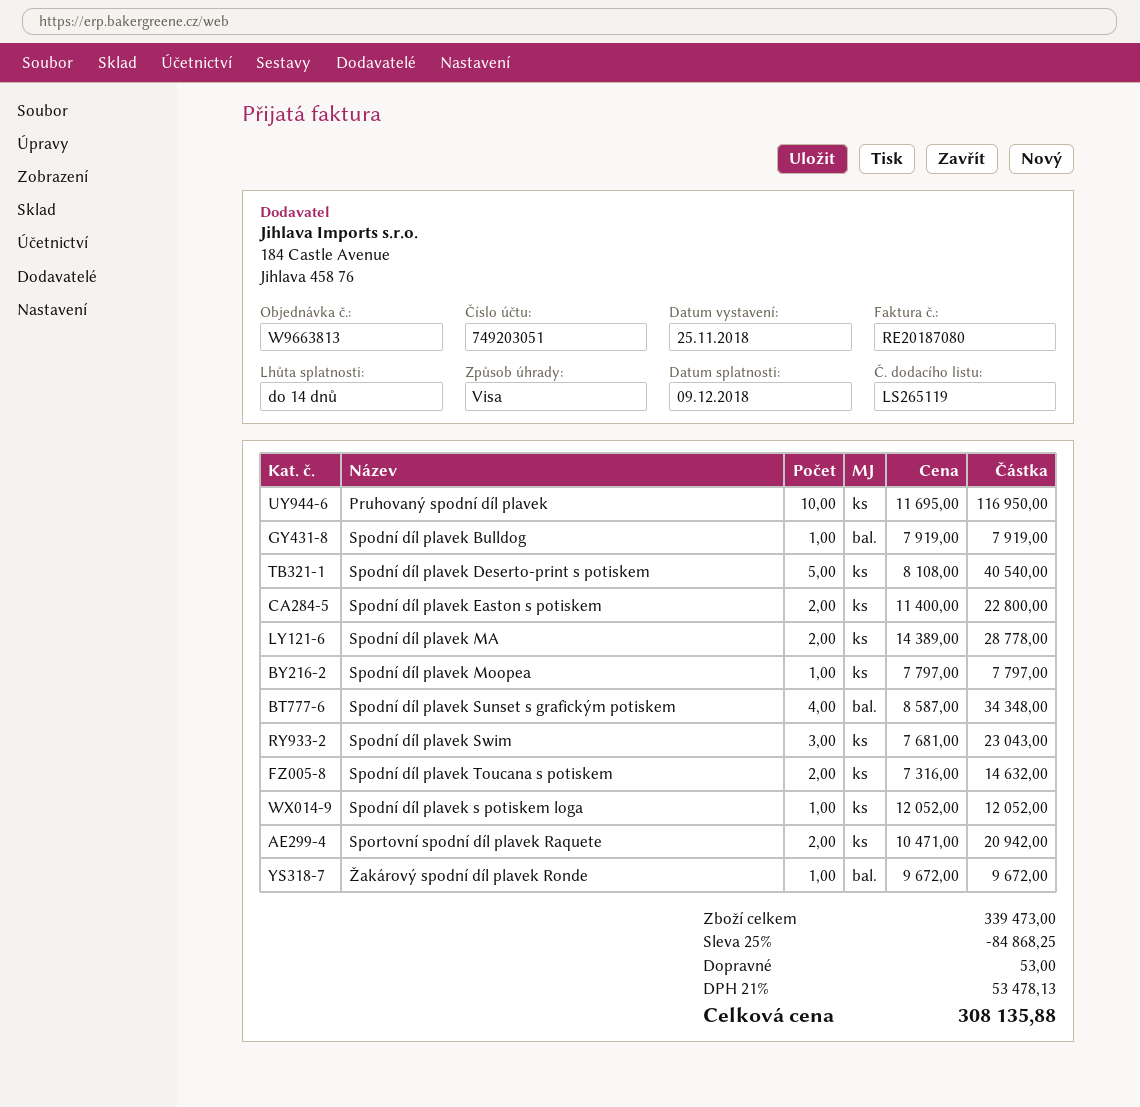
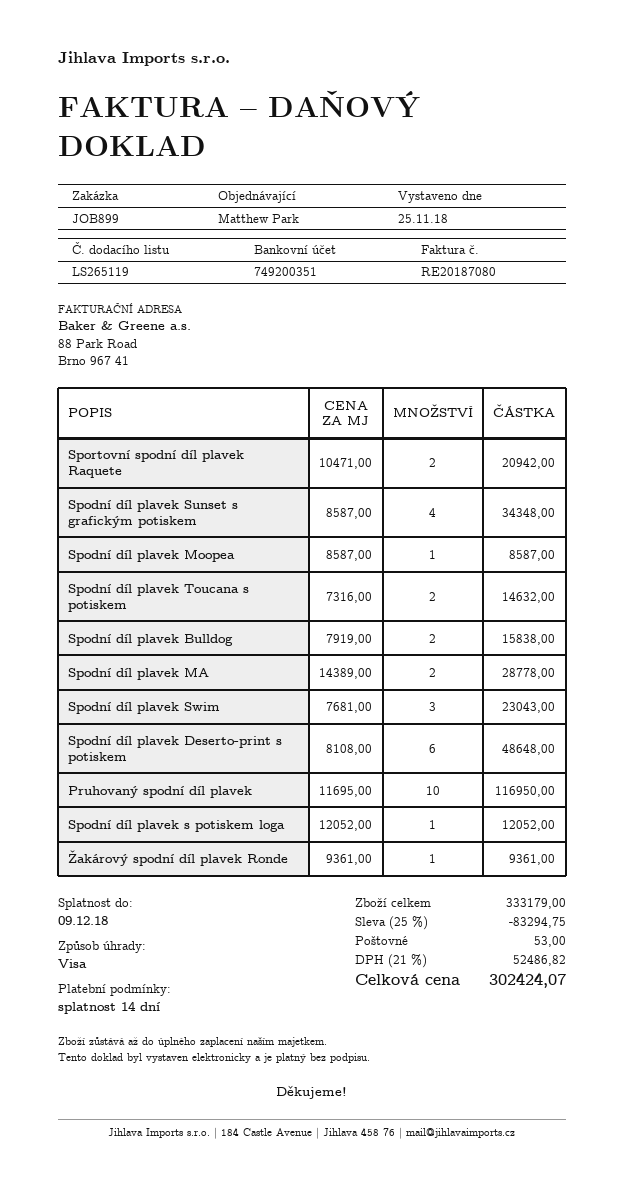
bank account: 749203051 -> 749200351
Spodní díl plavek Bulldog: 1 x 7919.00 = 7919.00 -> 2 x 7919.00 = 15838.00
Spodní díl plavek Deserto-print s potiskem: 5 x 8108.00 = 40540.00 -> 6 x 8108.00 = 48648.00
Spodní díl plavek Easton s potiskem: 2 x 11400.00 = 22800.00 -> none
Spodní díl plavek Moopea: 1 x 7797.00 = 7797.00 -> 1 x 8587.00 = 8587.00
Žakárový spodní díl plavek Ronde: 1 x 9672.00 = 9672.00 -> 1 x 9361.00 = 9361.00
subtotal: 339473.00 -> 333179.00
discount: 25% = 84868.25 -> 25% = 83294.75
tax: 21% = 53478.13 -> 21% = 52486.82
total: 308135.88 -> 302424.07

